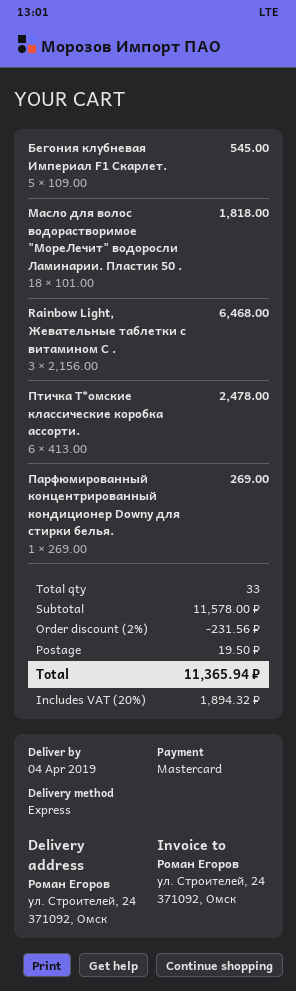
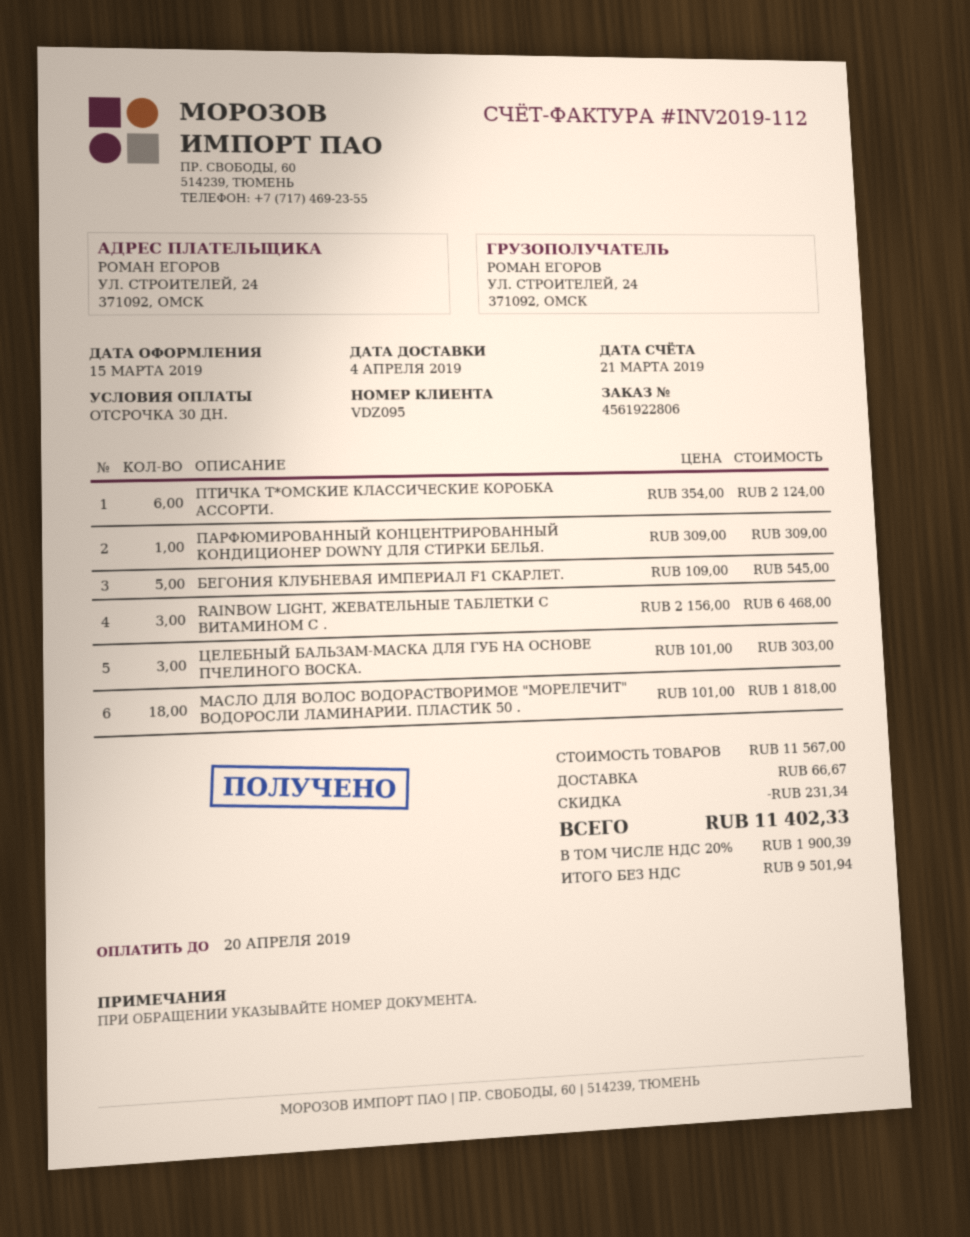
Птичка Т*омские классические коробка ассорти.: 6 x 413.00 = 2478.00 -> 6 x 354.00 = 2124.00
Парфюмированный концентрированный кондиционер Downy для стирки белья.: 1 x 269.00 = 269.00 -> 1 x 309.00 = 309.00
ЦЕЛЕБНЫЙ БАЛЬЗАМ-МАСКА ДЛЯ ГУБ НА ОСНОВЕ ПЧЕЛИНОГО ВОСКА.: none -> 3 x 101.00 = 303.00
subtotal: 11578.00 -> 11567.00
discount: 231.56 -> 231.34
shipping: 19.50 -> 66.67
tax: 20% = 1894.32 -> 20% = 1900.39
total: 11365.94 -> 11402.33

